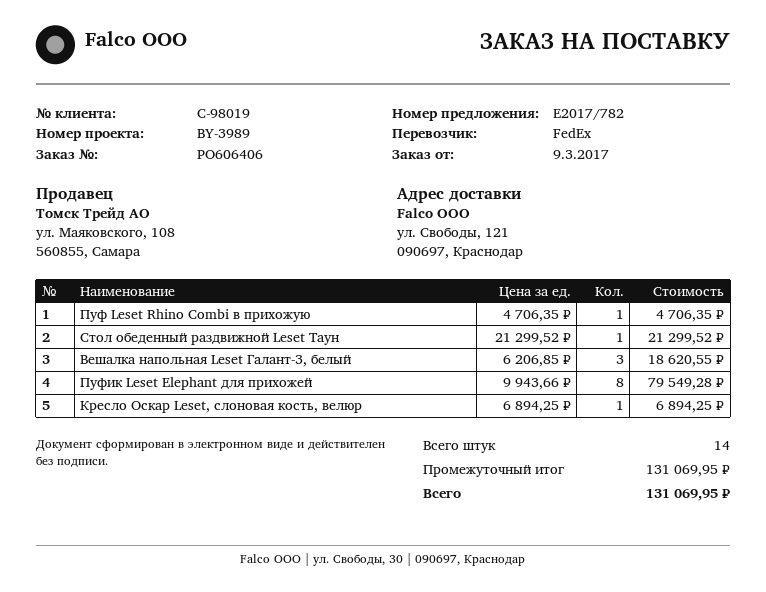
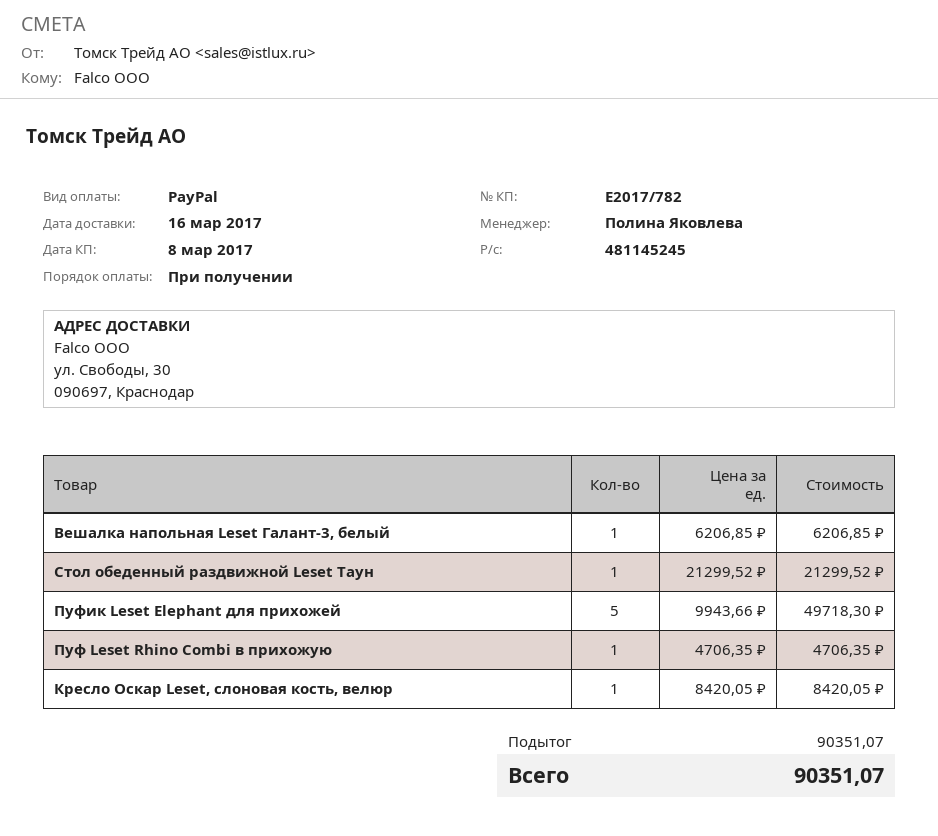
ship to: ул. Свободы, 121, 090697, Краснодар -> ул. Свободы, 30, 090697, Краснодар
Вешалка напольная Leset Галант-3, белый: 3 x 6206.85 = 18620.55 -> 1 x 6206.85 = 6206.85
Пуфик Leset Elephant для прихожей: 8 x 9943.66 = 79549.28 -> 5 x 9943.66 = 49718.30
Кресло Оскар Leset, слоновая кость, велюр: 1 x 6894.25 = 6894.25 -> 1 x 8420.05 = 8420.05
subtotal: 131069.95 -> 90351.07
total: 131069.95 -> 90351.07

